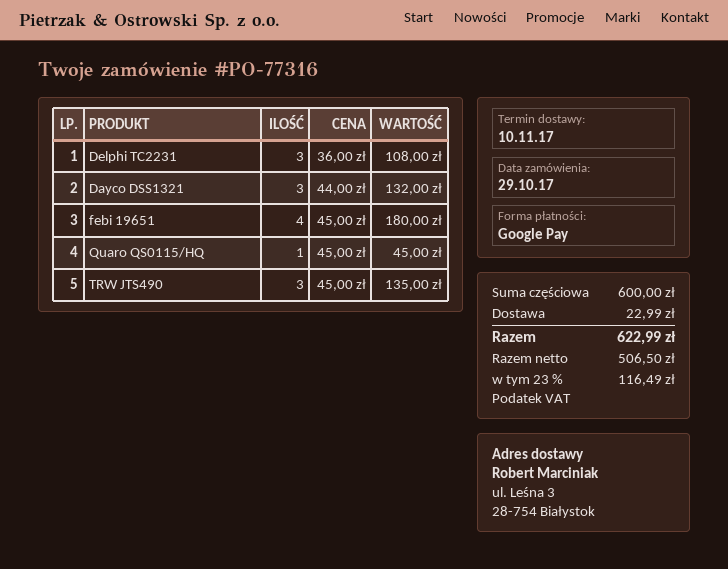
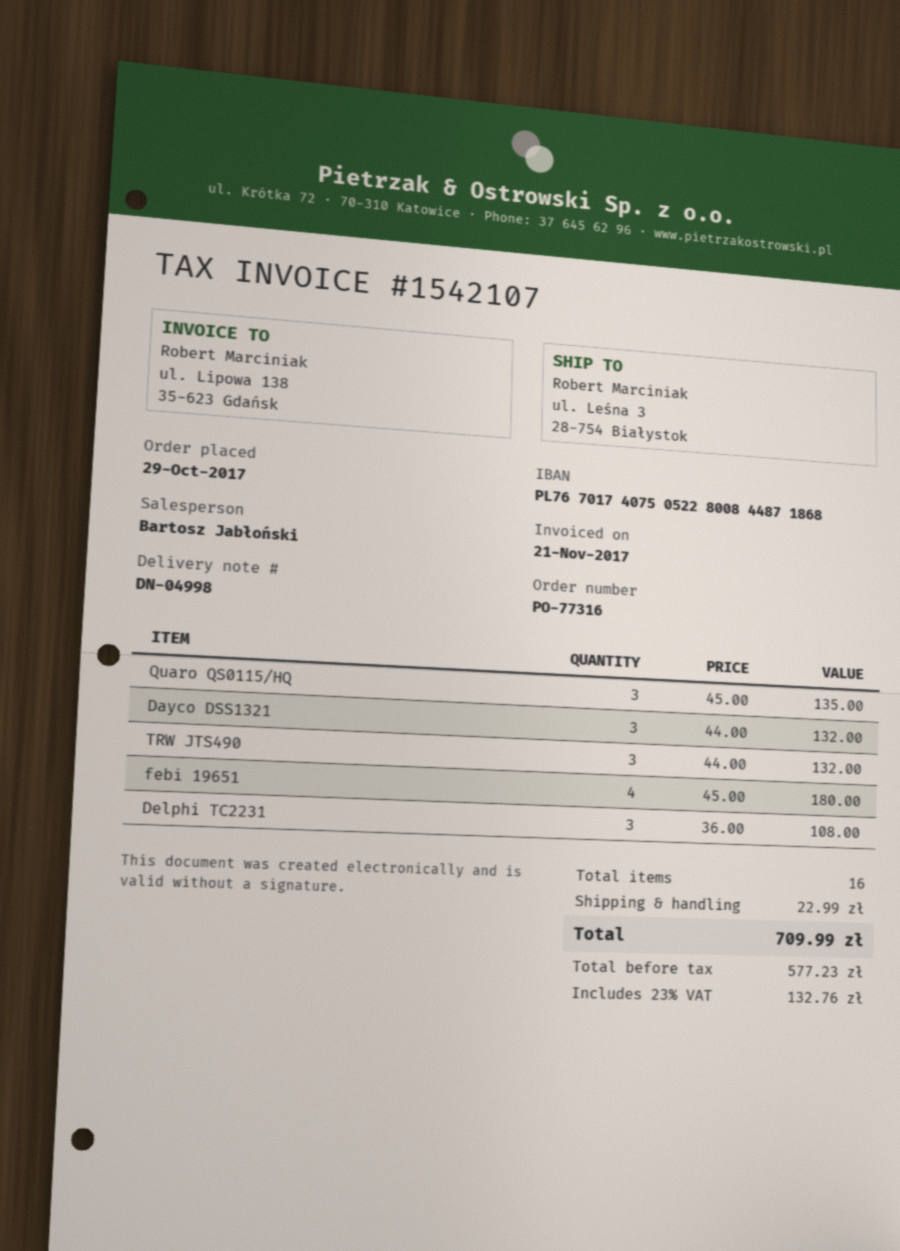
Quaro QS0115/HQ: 1 x 45.00 = 45.00 -> 3 x 45.00 = 135.00
TRW JTS490: 3 x 45.00 = 135.00 -> 3 x 44.00 = 132.00
net: 506.50 -> 577.23
tax: 23% = 116.49 -> 23% = 132.76
total: 622.99 -> 709.99

